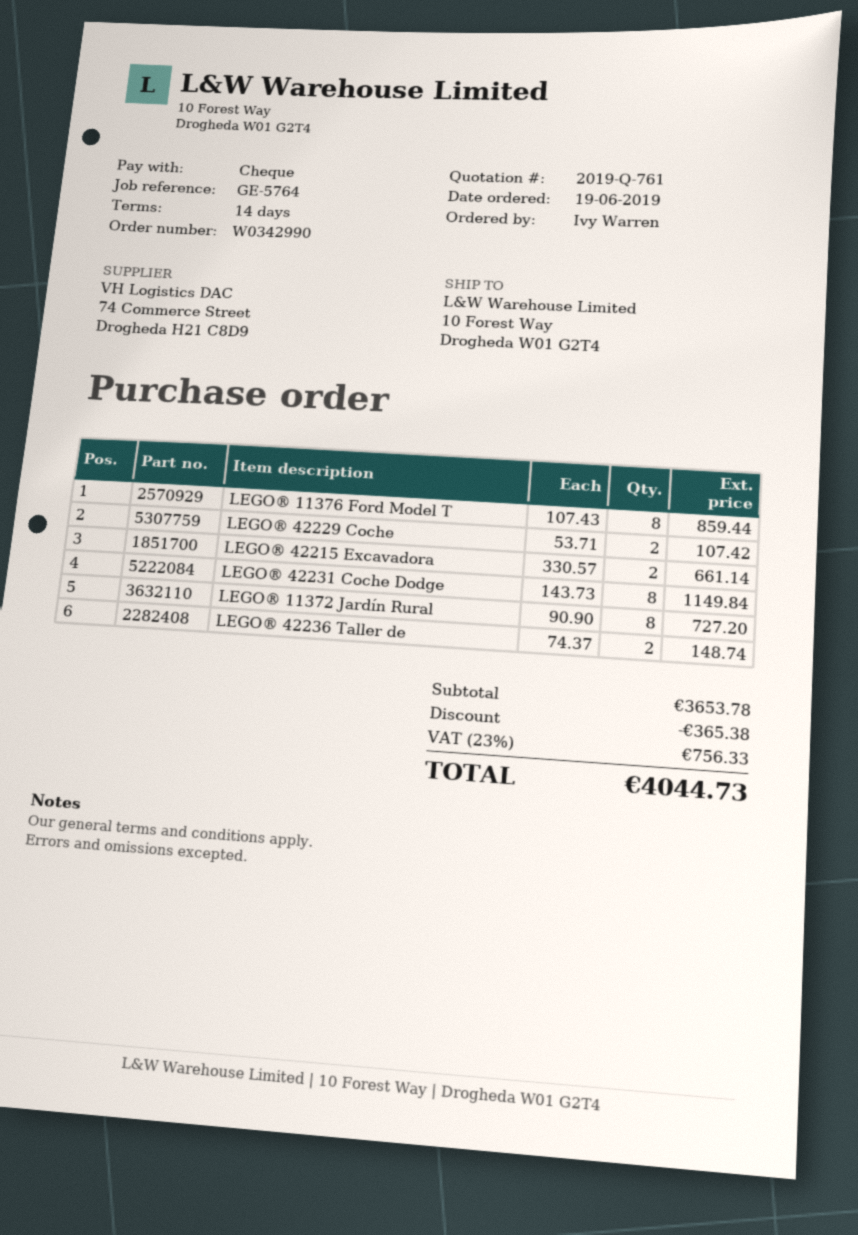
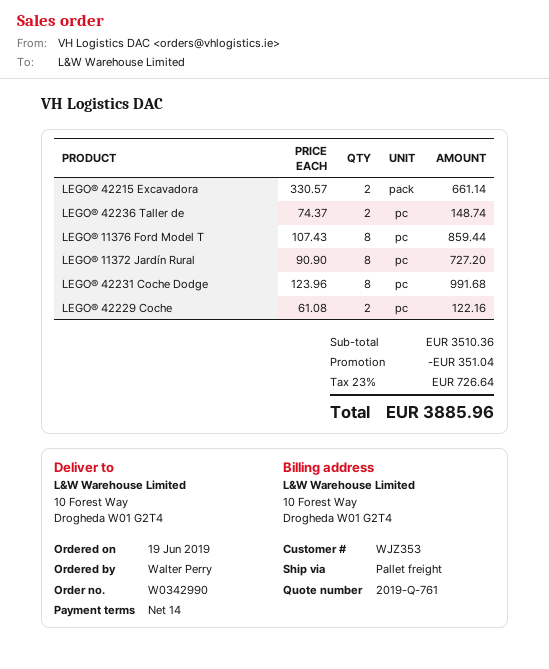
ordered by: Ivy Warren -> Walter Perry
LEGO® 42229 Coche: 2 x 53.71 = 107.42 -> 2 x 61.08 = 122.16
LEGO® 42231 Coche Dodge: 8 x 143.73 = 1149.84 -> 8 x 123.96 = 991.68
subtotal: 3653.78 -> 3510.36
discount: 365.38 -> 351.04
tax: 23% = 756.33 -> 23% = 726.64
total: 4044.73 -> 3885.96

